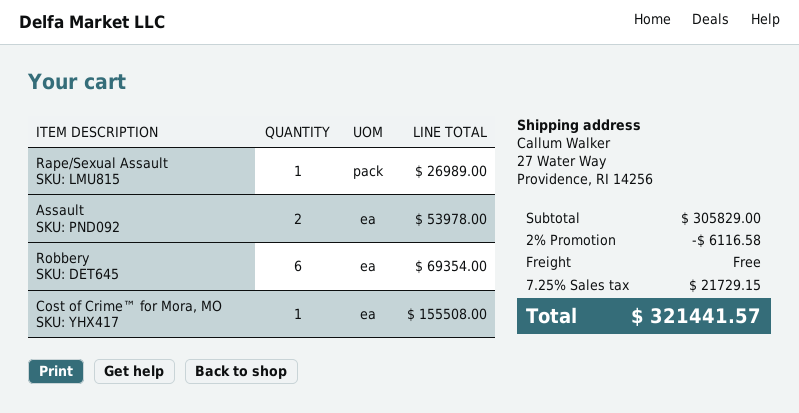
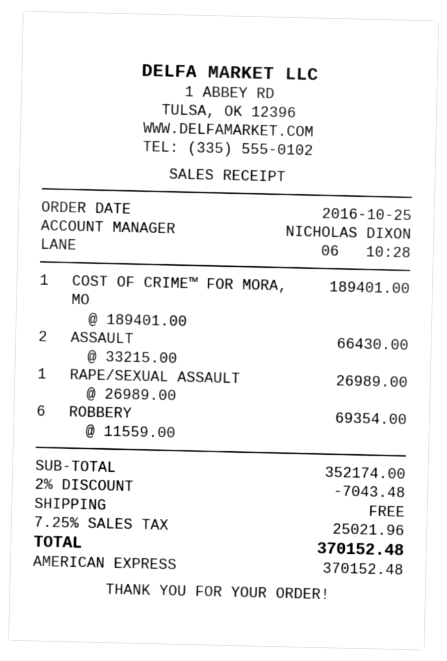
Assault: 2 for 53978.00 -> 2 for 66430.00
Cost of Crime™ for Mora, MO: 1 for 155508.00 -> 1 for 189401.00
subtotal: 305829.00 -> 352174.00
discount: 2% = 6116.58 -> 2% = 7043.48
tax: 7.25% = 21729.15 -> 7.25% = 25021.96
total: 321441.57 -> 370152.48

